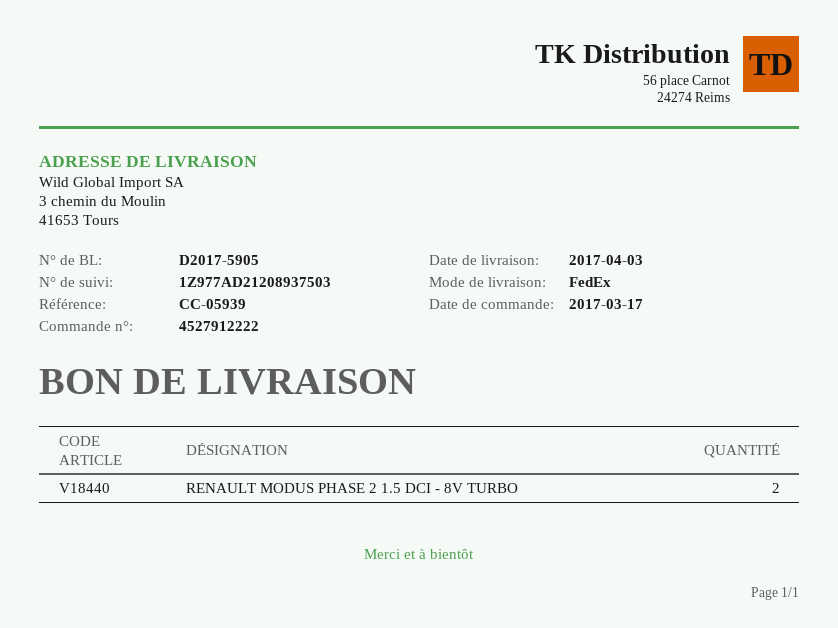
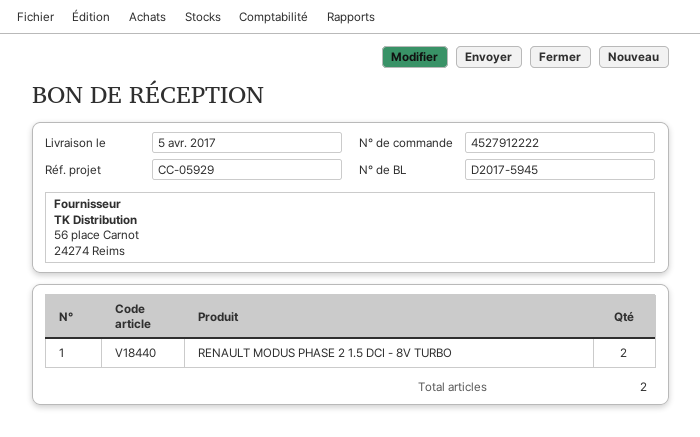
delivery note number: D2017-5905 -> D2017-5945
delivery date: 2017-04-03 -> 2017-04-05
reference: CC-05939 -> CC-05929

